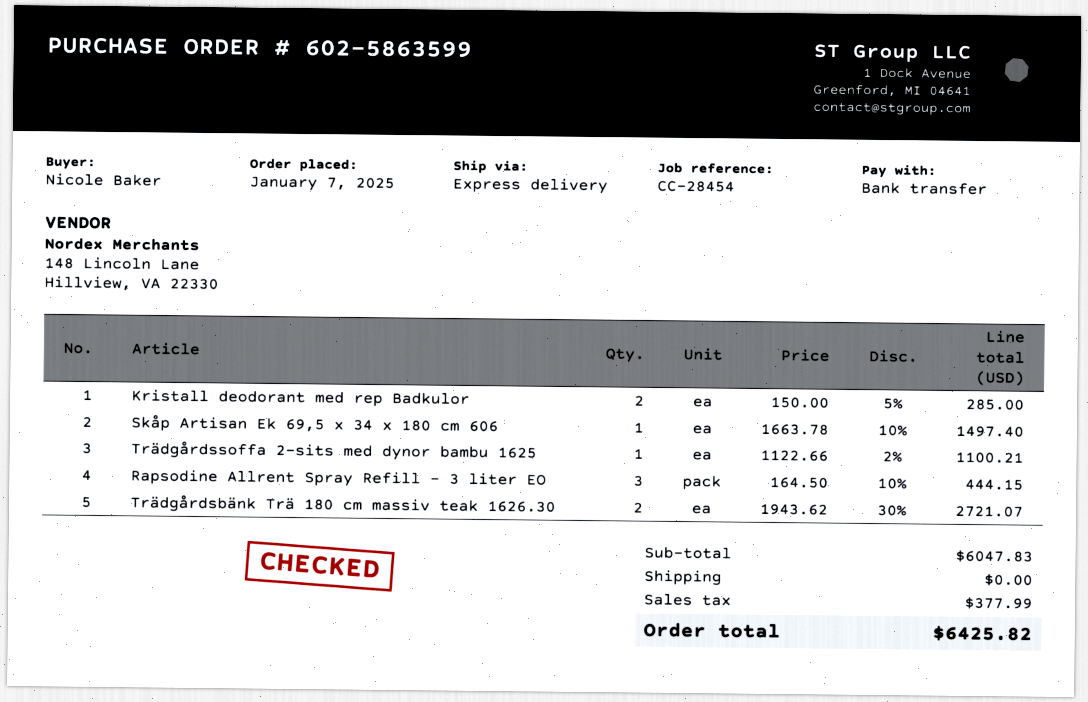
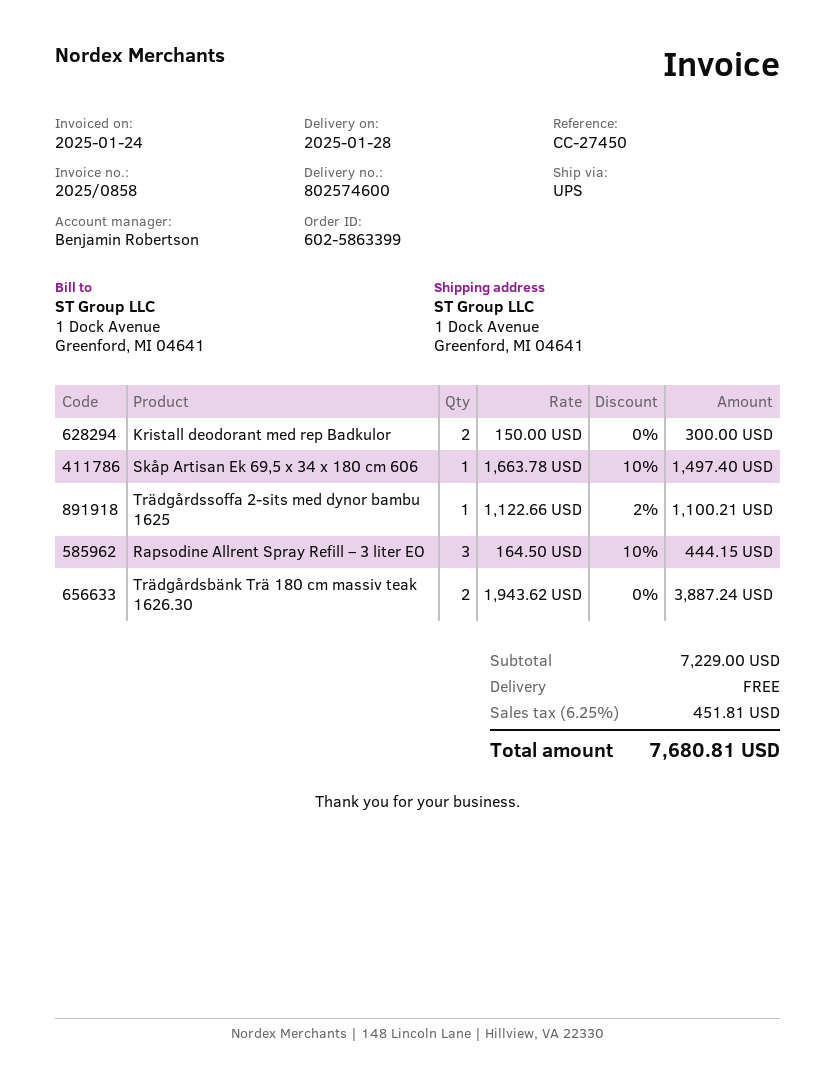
order number: 602-5863599 -> 602-5863399
reference: CC-28454 -> CC-27450
shipping method: express -> UPS
Kristall deodorant med rep Badkulor: 2 x 150.00 - 5% = 285.00 -> 2 x 150.00 = 300.00
Trädgårdsbänk Trä 180 cm massiv teak 1626.30: 2 x 1943.62 - 30% = 2721.07 -> 2 x 1943.62 = 3887.24
subtotal: 6047.83 -> 7229.00
tax: 377.99 -> 451.81
total: 6425.82 -> 7680.81

